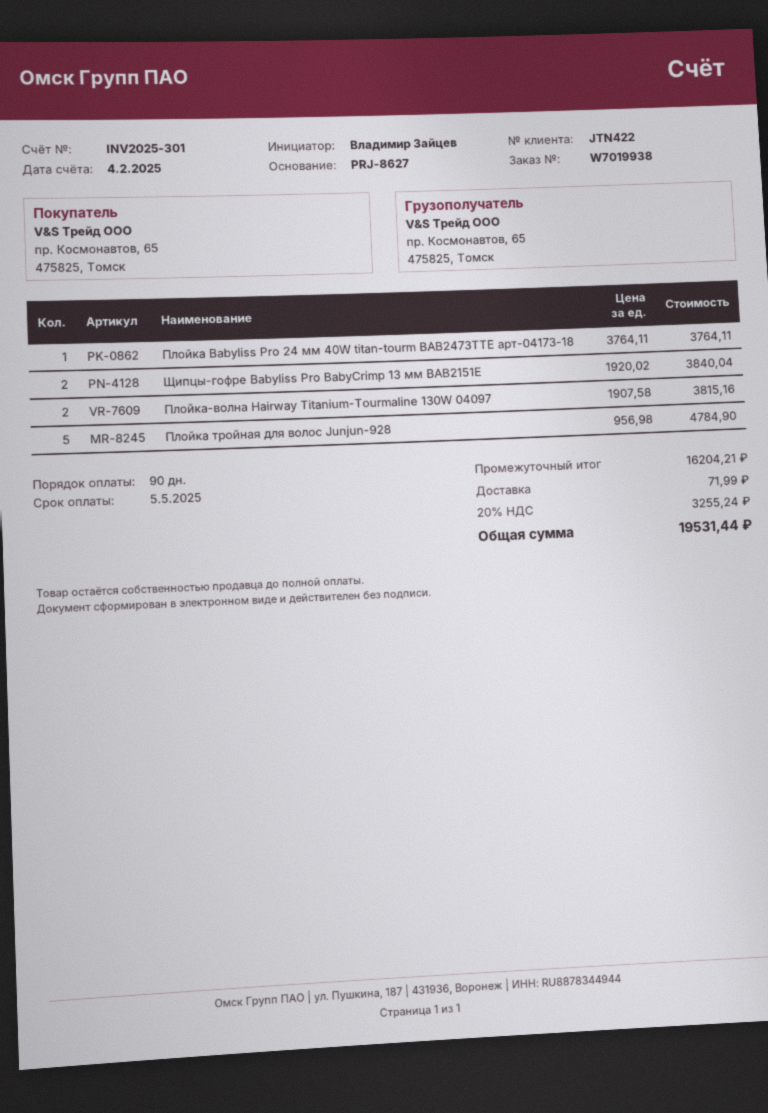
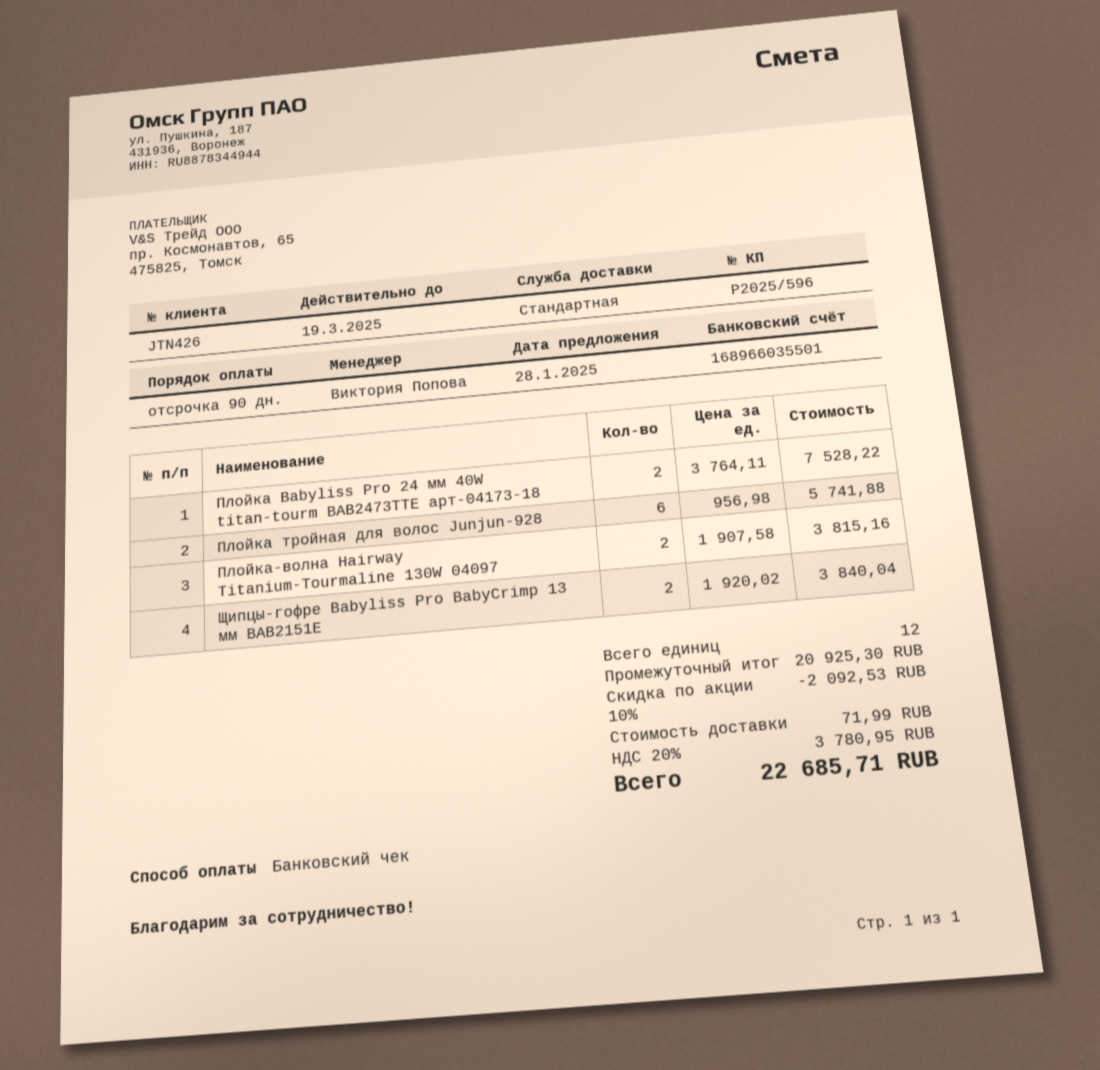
customer number: JTN422 -> JTN426
Плойка Babyliss Pro 24 мм 40W titan-tourm BAB2473TTE арт-04173-18: 1 x 3764.11 = 3764.11 -> 2 x 3764.11 = 7528.22
Плойка тройная для волос Junjun-928: 5 x 956.98 = 4784.90 -> 6 x 956.98 = 5741.88
subtotal: 16204.21 -> 20925.30
discount: none -> 10% = 2092.53
tax: 20% = 3255.24 -> 20% = 3780.95
total: 19531.44 -> 22685.71

